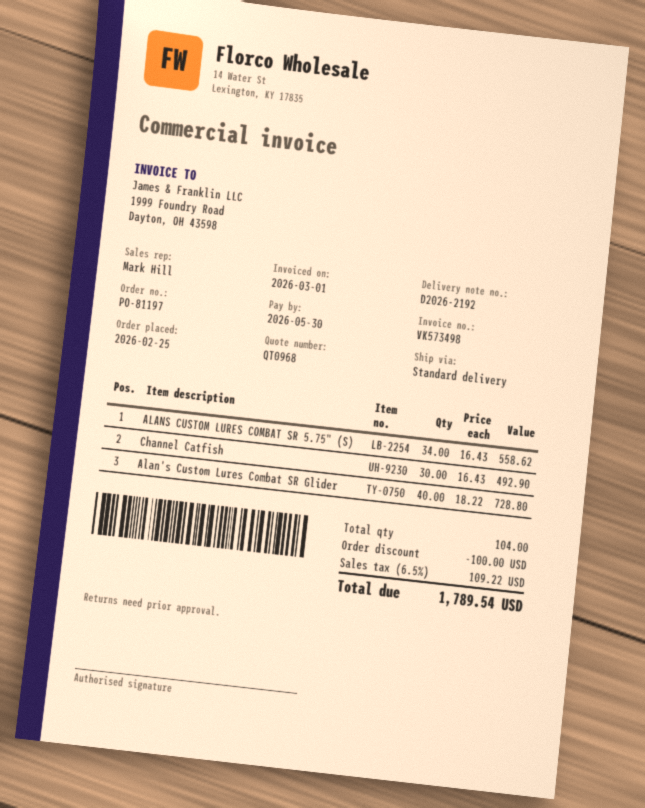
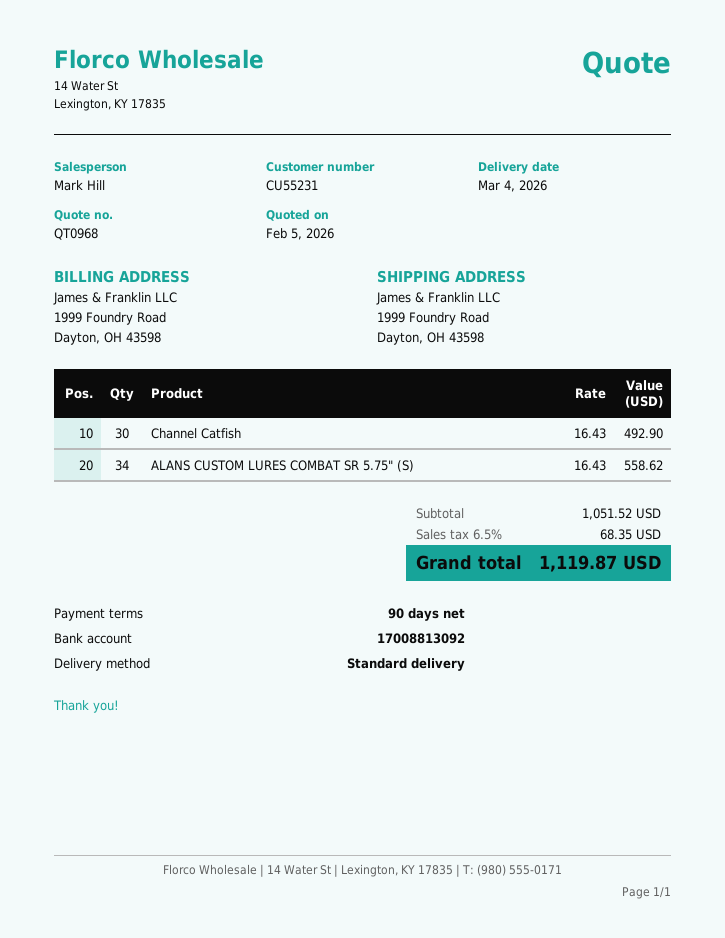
Alan's Custom Lures Combat SR Glider: 40 x 18.22 = 728.80 -> none
discount: 100.00 -> none
tax: 6.5% = 109.22 -> 6.5% = 68.35
total: 1789.54 -> 1119.87

